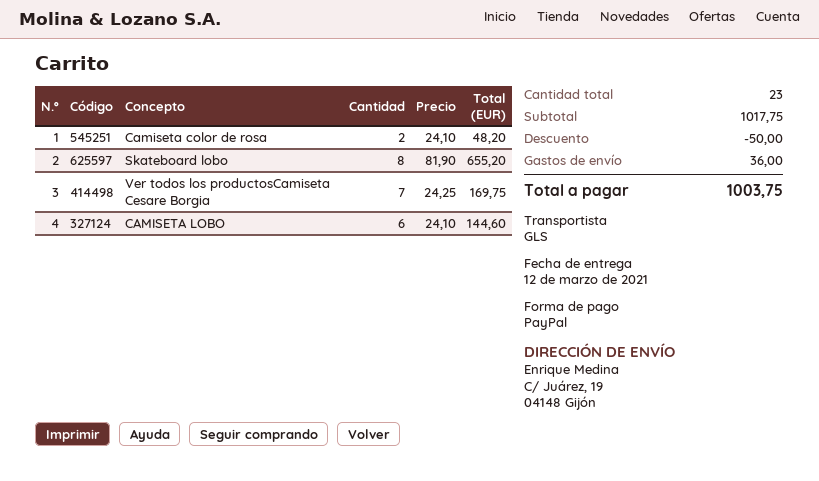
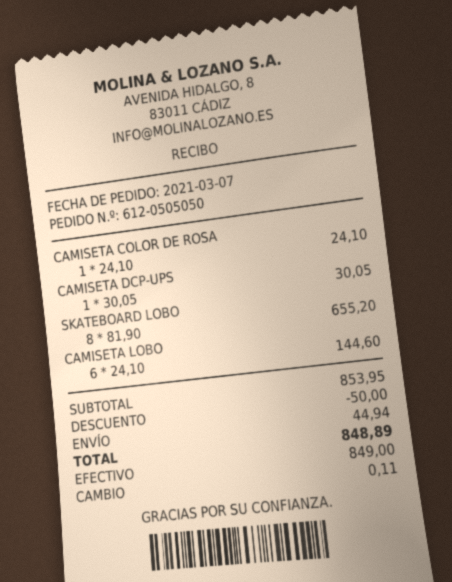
payment method: PayPal -> cash
Camiseta color de rosa: 2 x 24.10 = 48.20 -> 1 x 24.10 = 24.10
Ver todos los productosCamiseta Cesare Borgia: 7 x 24.25 = 169.75 -> none
CAMISETA DCP-UPS: none -> 1 x 30.05 = 30.05
subtotal: 1017.75 -> 853.95
shipping: 36.00 -> 44.94
total: 1003.75 -> 848.89

